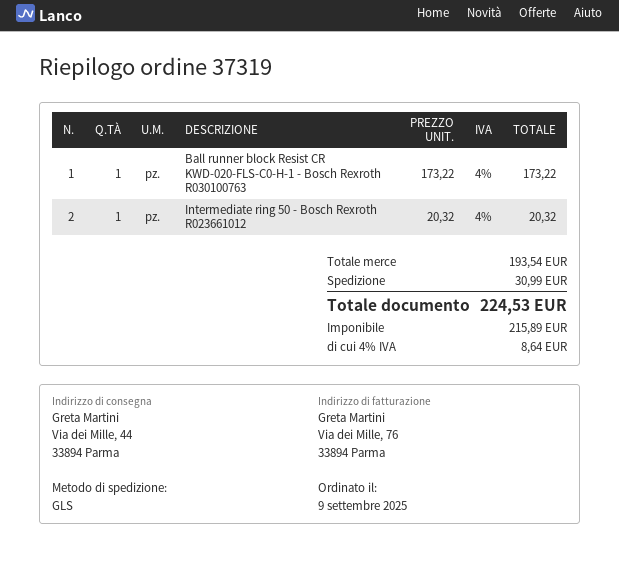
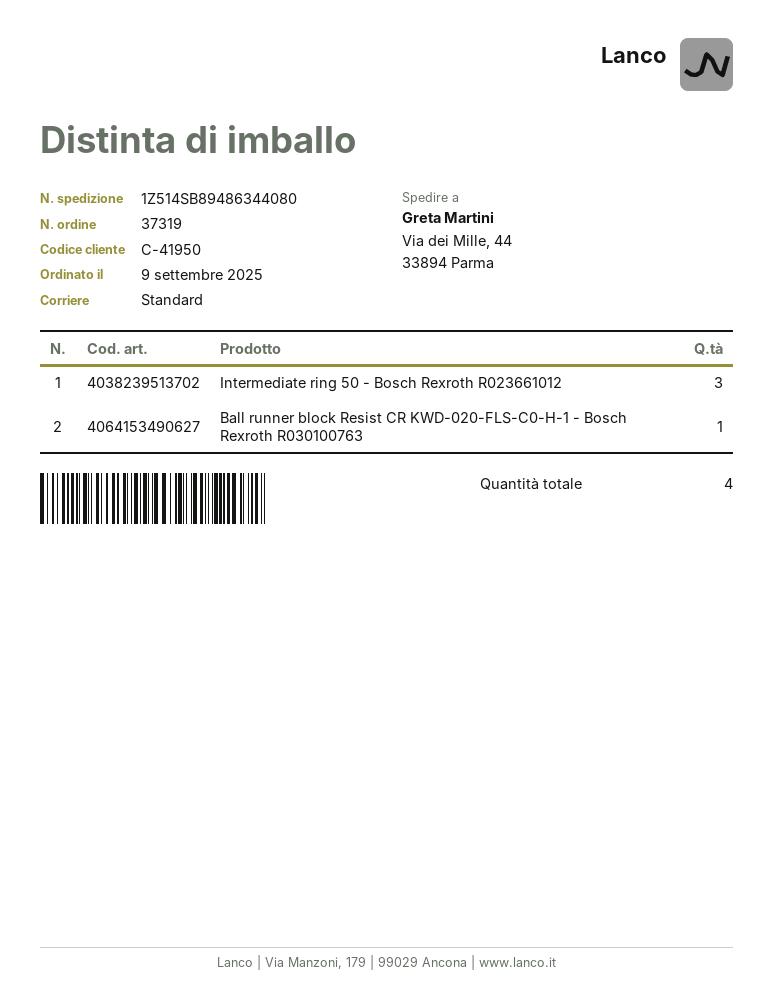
shipping method: GLS -> standard
Intermediate ring 50 - Bosch Rexroth R023661012: 1 -> 3

